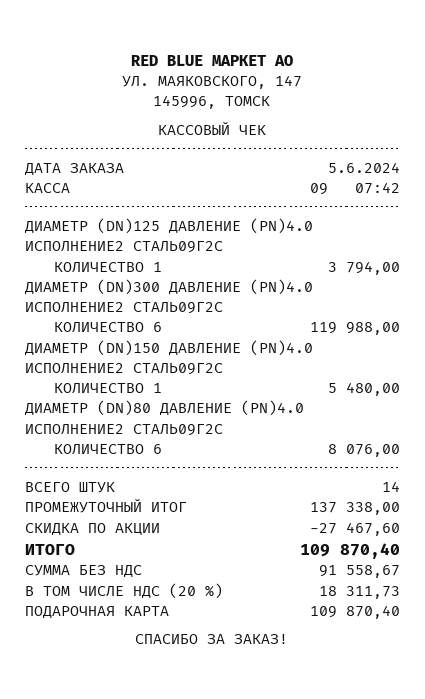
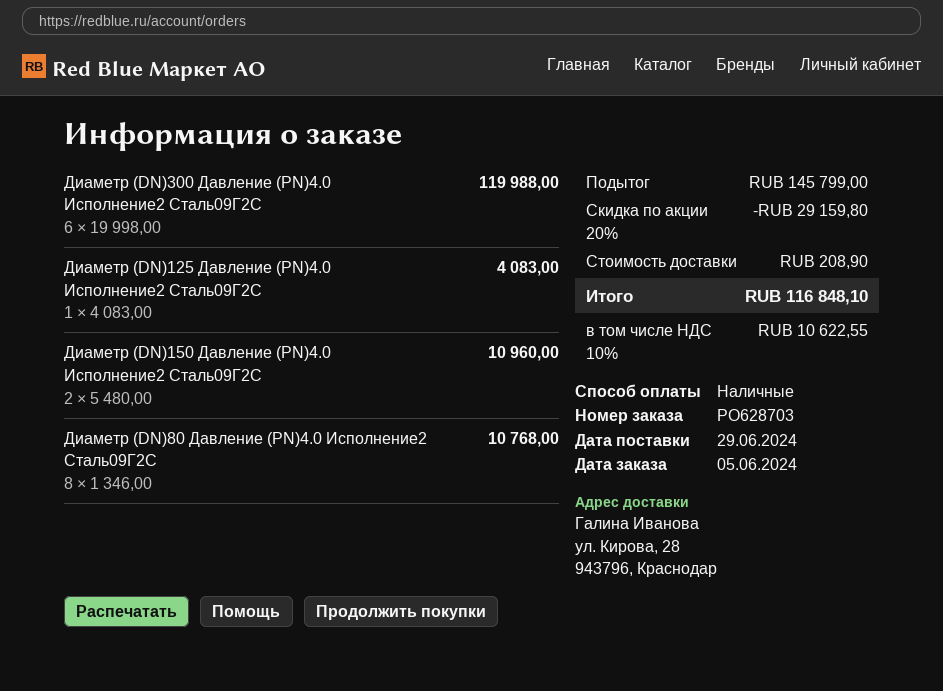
payment method: gift card -> cash
ДИАМЕТР (DN)125 ДАВЛЕНИЕ (PN)4.0 ИСПОЛНЕНИЕ2 СТАЛЬ09Г2С: 1 for 3794.00 -> 1 for 4083.00
ДИАМЕТР (DN)150 ДАВЛЕНИЕ (PN)4.0 ИСПОЛНЕНИЕ2 СТАЛЬ09Г2С: 1 for 5480.00 -> 2 for 10960.00
ДИАМЕТР (DN)80 ДАВЛЕНИЕ (PN)4.0 ИСПОЛНЕНИЕ2 СТАЛЬ09Г2С: 6 for 8076.00 -> 8 for 10768.00
subtotal: 137338.00 -> 145799.00
discount: 27467.60 -> 29159.80
shipping: none -> 208.90
tax: 20% = 18311.73 -> 10% = 10622.55
total: 109870.40 -> 116848.10

